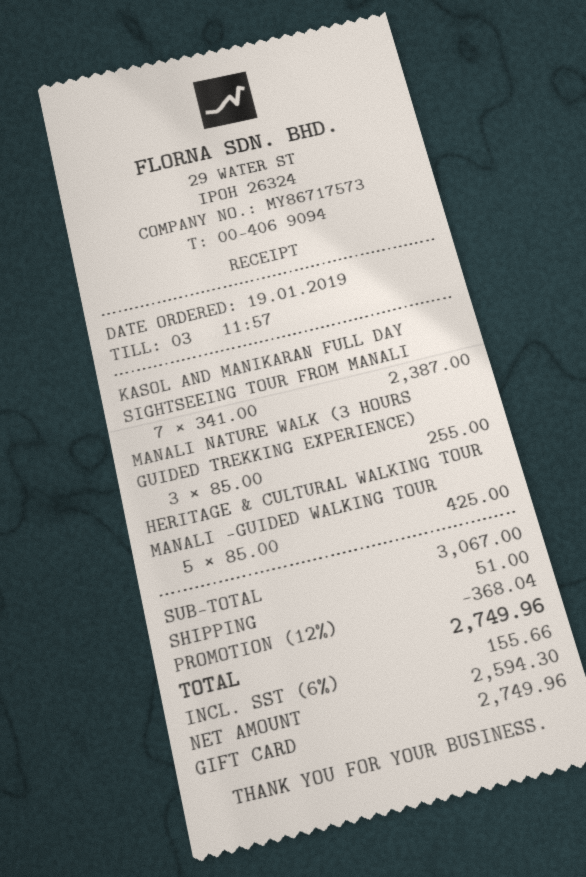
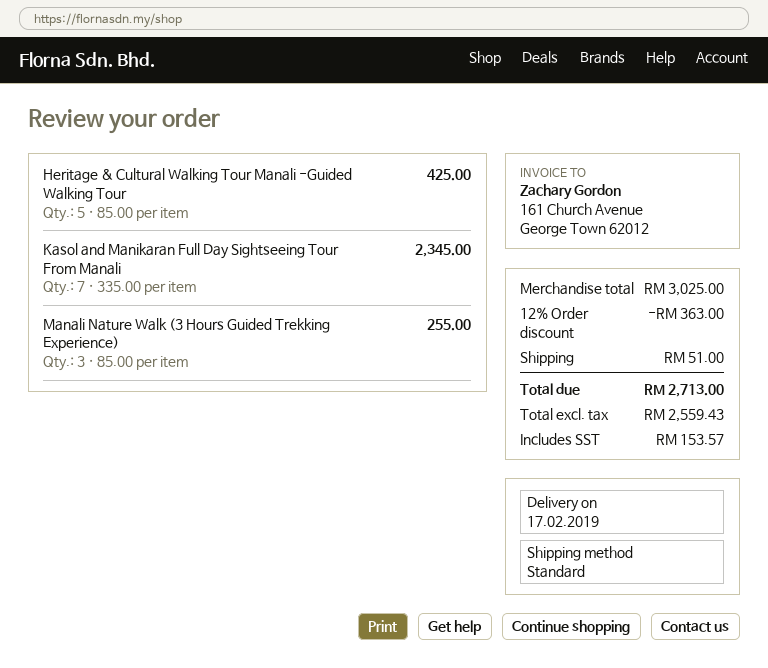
KASOL AND MANIKARAN FULL DAY SIGHTSEEING TOUR FROM MANALI: 7 x 341.00 = 2387.00 -> 7 x 335.00 = 2345.00
subtotal: 3067.00 -> 3025.00
discount: 12% = 368.04 -> 12% = 363.00
net: 2594.30 -> 2559.43
tax: 155.66 -> 153.57
total: 2749.96 -> 2713.00

